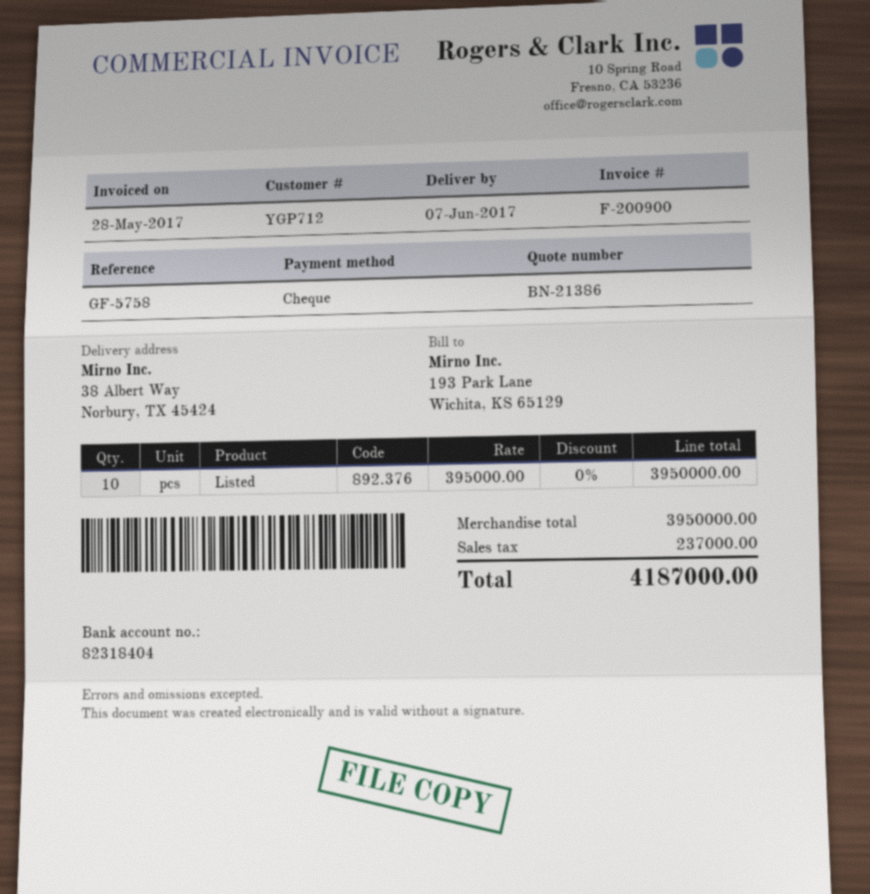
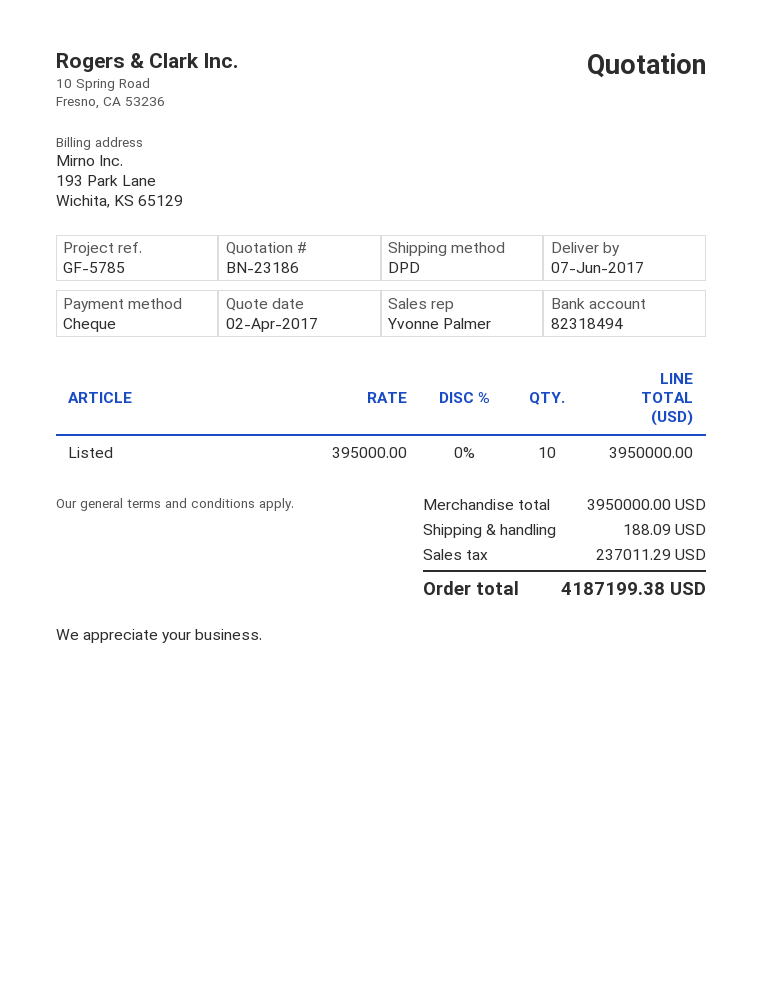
quote number: BN-21386 -> BN-23186
reference: GF-5758 -> GF-5785
bank account: 82318404 -> 82318494
shipping: none -> 188.09
tax: 237000.00 -> 237011.29
total: 4187000.00 -> 4187199.38

